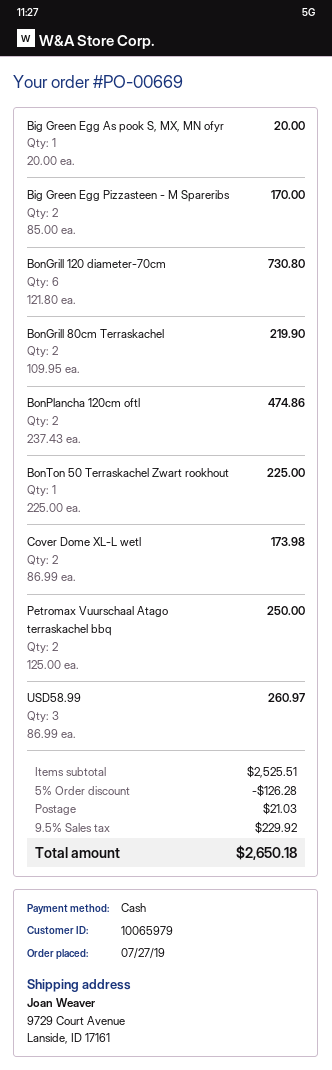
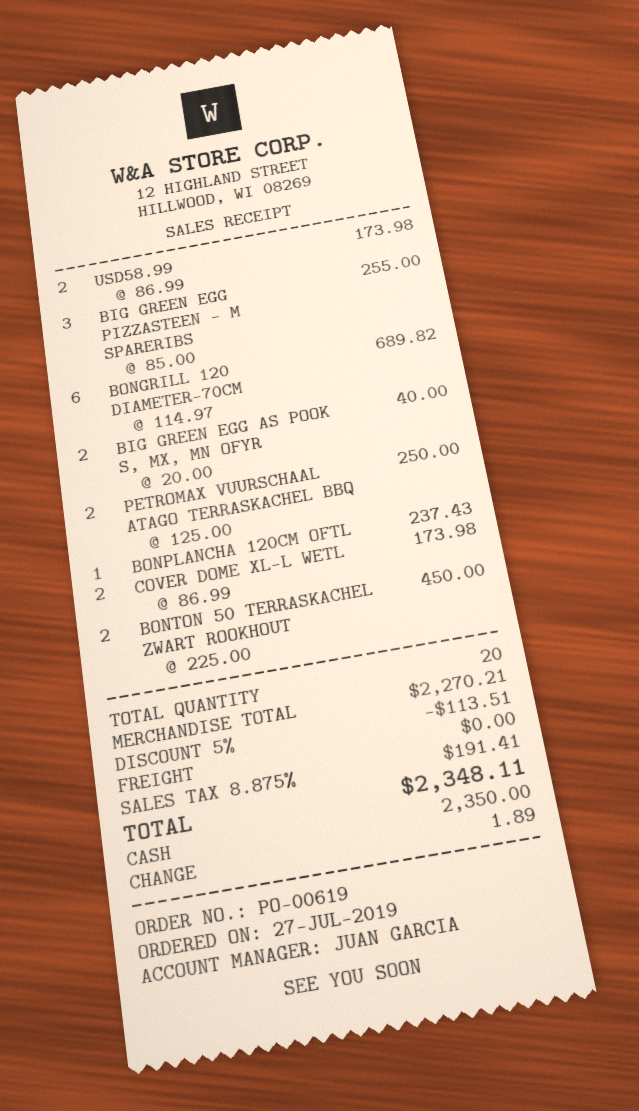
order number: PO-00669 -> PO-00619
Big Green Egg As pook S, MX, MN ofyr: 1 x 20.00 = 20.00 -> 2 x 20.00 = 40.00
Big Green Egg Pizzasteen - M Spareribs: 2 x 85.00 = 170.00 -> 3 x 85.00 = 255.00
BonGrill 120 diameter-70cm: 6 x 121.80 = 730.80 -> 6 x 114.97 = 689.82
BonGrill 80cm Terraskachel: 2 x 109.95 = 219.90 -> none
BonPlancha 120cm oftl: 2 x 237.43 = 474.86 -> 1 x 237.43 = 237.43
BonTon 50 Terraskachel Zwart rookhout: 1 x 225.00 = 225.00 -> 2 x 225.00 = 450.00
USD58.99: 3 x 86.99 = 260.97 -> 2 x 86.99 = 173.98
subtotal: 2525.51 -> 2270.21
discount: 5% = 126.28 -> 5% = 113.51
shipping: 21.03 -> 0.00
tax: 9.5% = 229.92 -> 8.875% = 191.41
total: 2650.18 -> 2348.11

